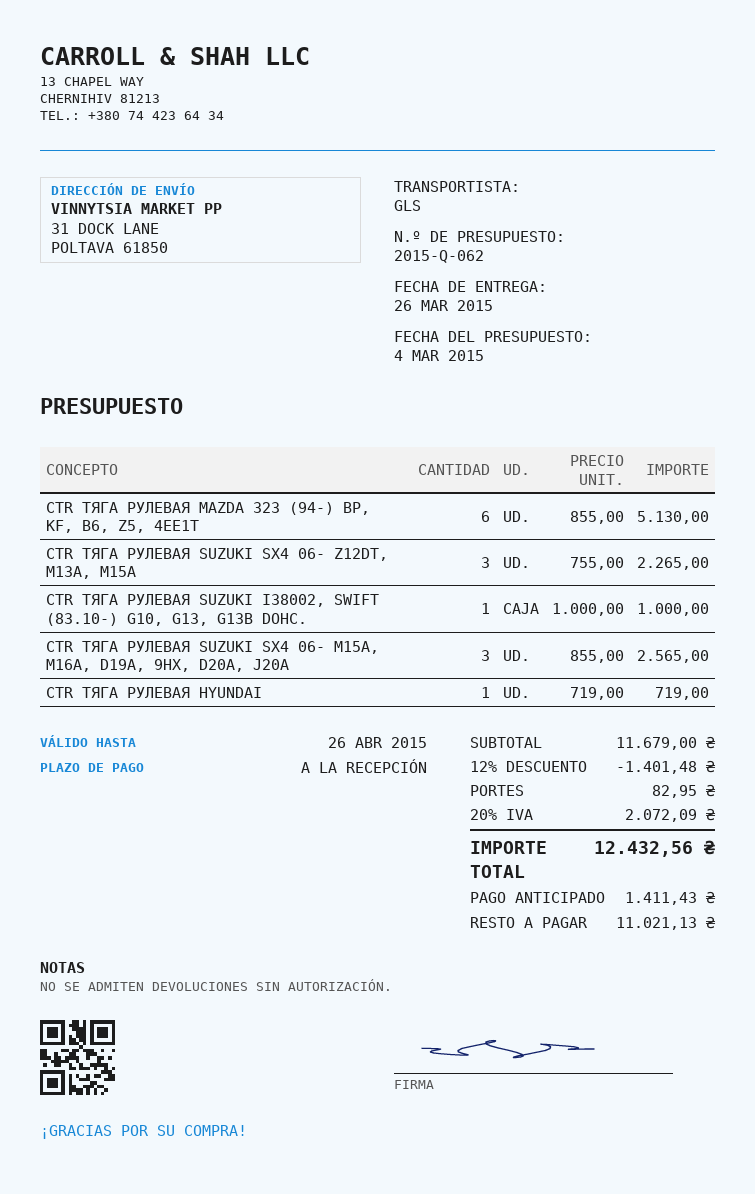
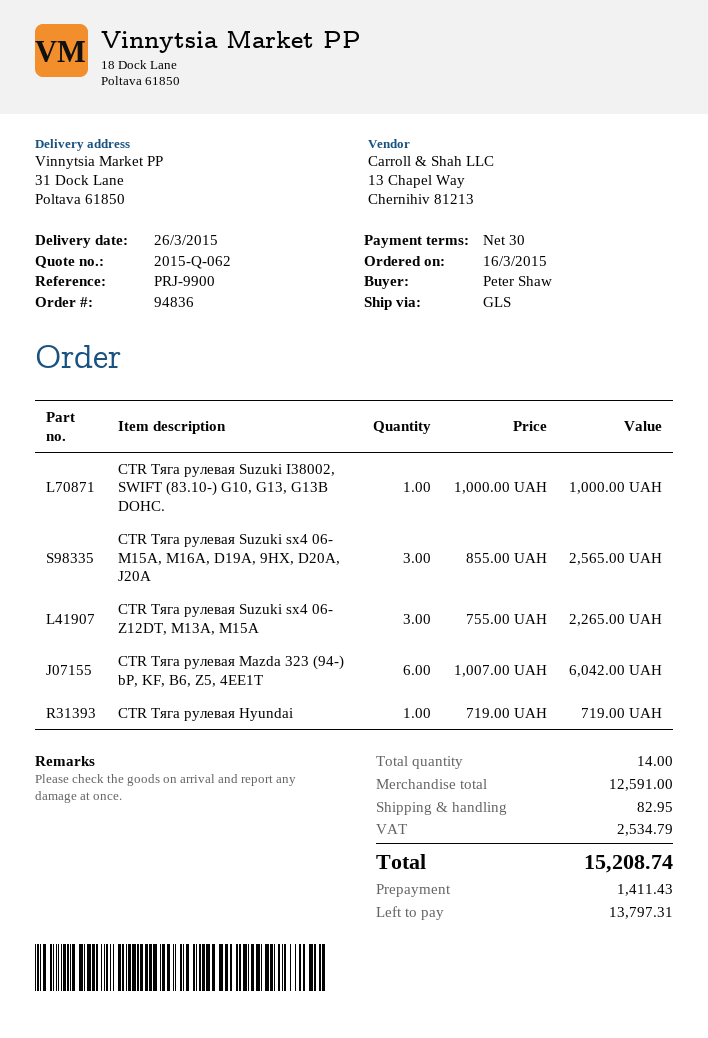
payment terms: on receipt -> 30 days
CTR ТЯГА РУЛЕВАЯ MAZDA 323 (94-) BP, KF, B6, Z5, 4EE1T: 6 x 855.00 = 5130.00 -> 6 x 1007.00 = 6042.00
subtotal: 11679.00 -> 12591.00
discount: 12% = 1401.48 -> none
tax: 2072.09 -> 2534.79
total: 12432.56 -> 15208.74
balance: 11021.13 -> 13797.31

